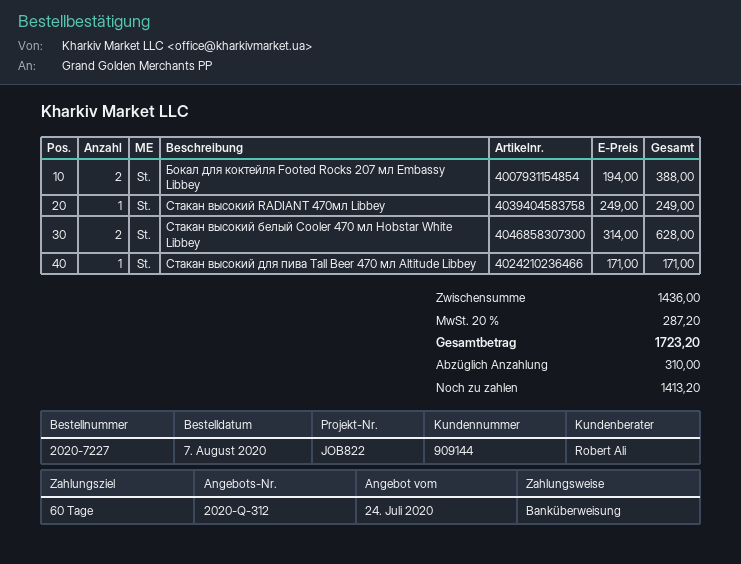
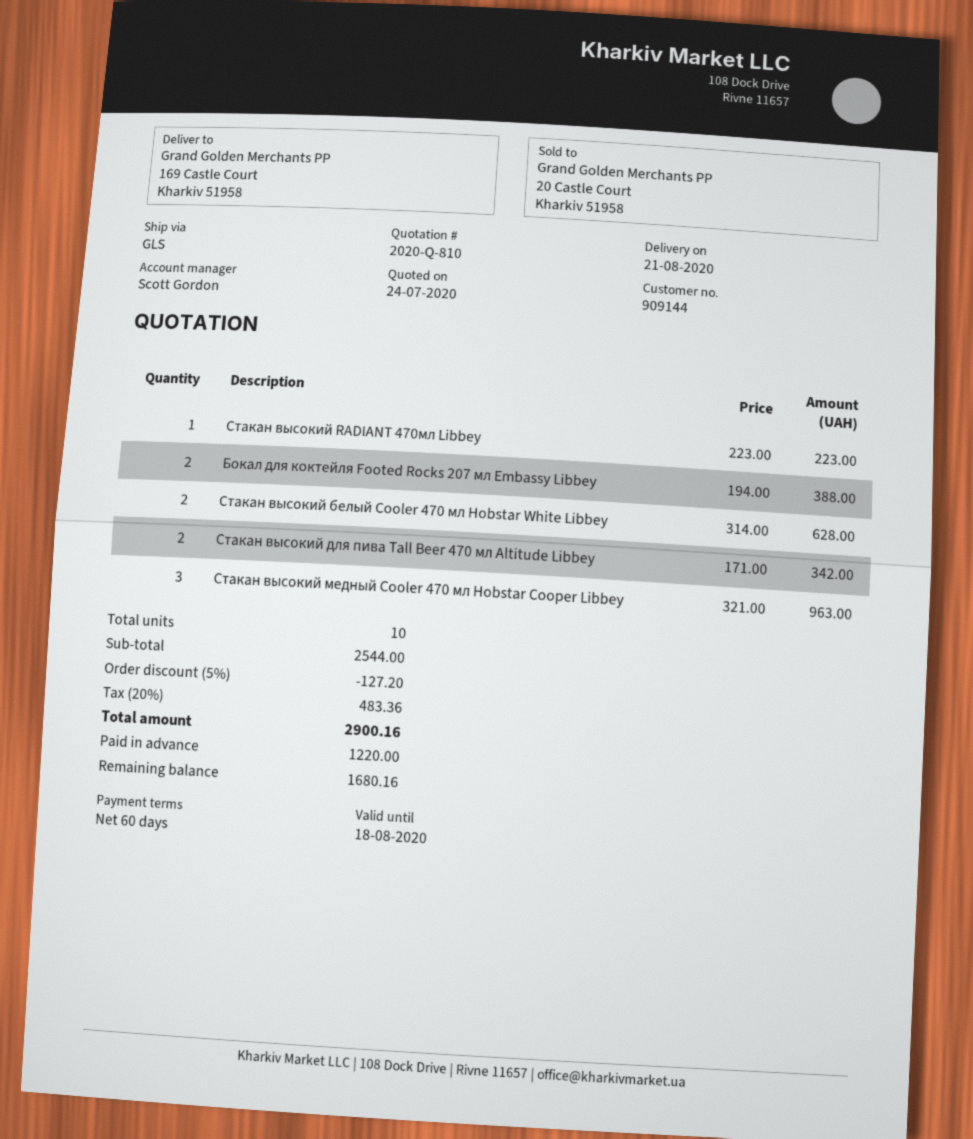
quote number: 2020-Q-312 -> 2020-Q-810
sales rep: Robert Ali -> Scott Gordon
Стакан высокий RADIANT 470мл Libbey: 1 x 249.00 = 249.00 -> 1 x 223.00 = 223.00
Стакан высокий для пива Tall Beer 470 мл Altitude Libbey: 1 x 171.00 = 171.00 -> 2 x 171.00 = 342.00
Стакан высокий медный Cooler 470 мл Hobstar Cooper Libbey: none -> 3 x 321.00 = 963.00
subtotal: 1436.00 -> 2544.00
discount: none -> 5% = 127.20
tax: 20% = 287.20 -> 20% = 483.36
total: 1723.20 -> 2900.16
deposit: 310.00 -> 1220.00
balance: 1413.20 -> 1680.16

